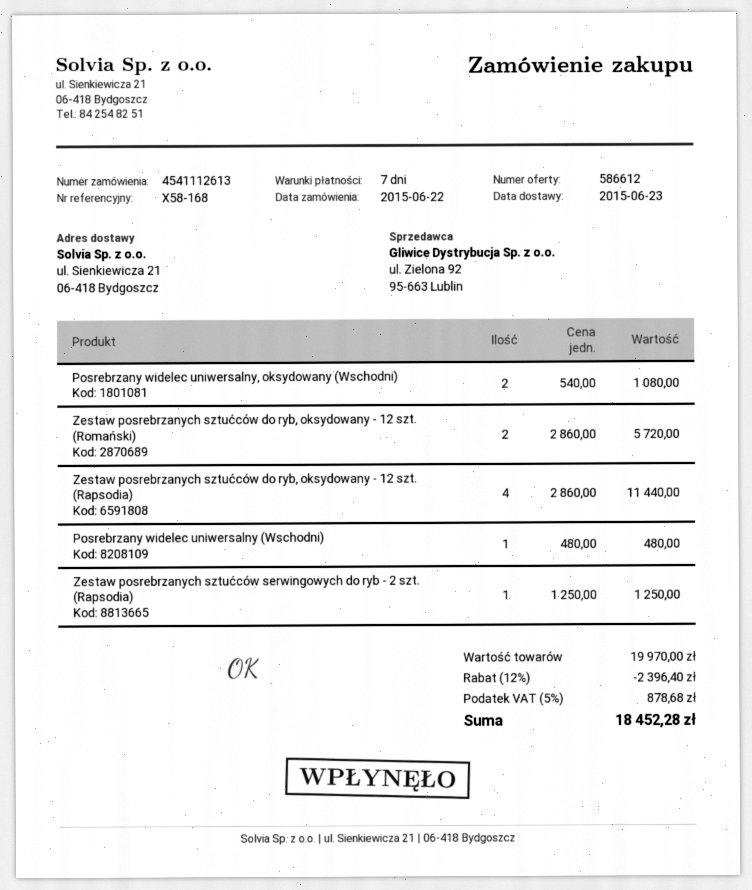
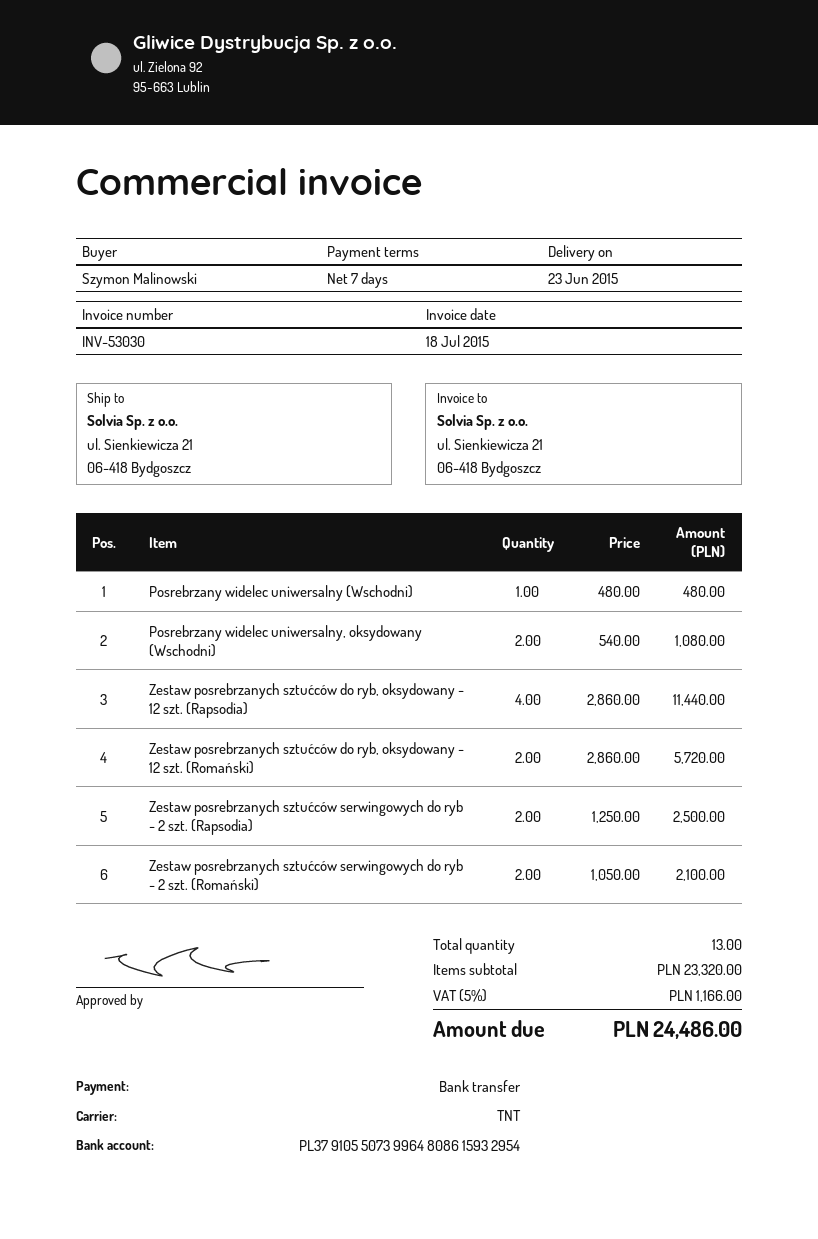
Zestaw posrebrzanych sztućców serwingowych do ryb - 2 szt. (Rapsodia): 1 x 1250.00 = 1250.00 -> 2 x 1250.00 = 2500.00
Zestaw posrebrzanych sztućców serwingowych do ryb - 2 szt. (Romański): none -> 2 x 1050.00 = 2100.00
subtotal: 19970.00 -> 23320.00
discount: 12% = 2396.40 -> none
tax: 5% = 878.68 -> 5% = 1166.00
total: 18452.28 -> 24486.00

